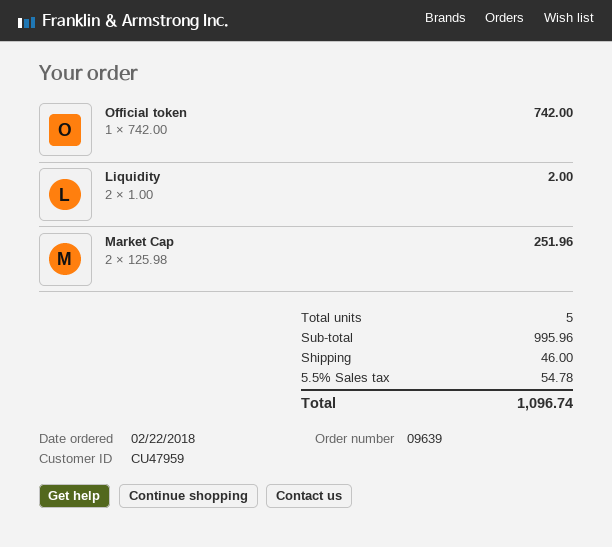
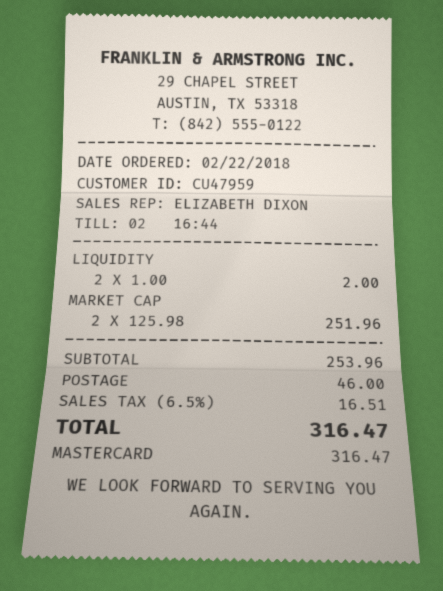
Official token: 1 x 742.00 = 742.00 -> none
subtotal: 995.96 -> 253.96
tax: 5.5% = 54.78 -> 6.5% = 16.51
total: 1096.74 -> 316.47

